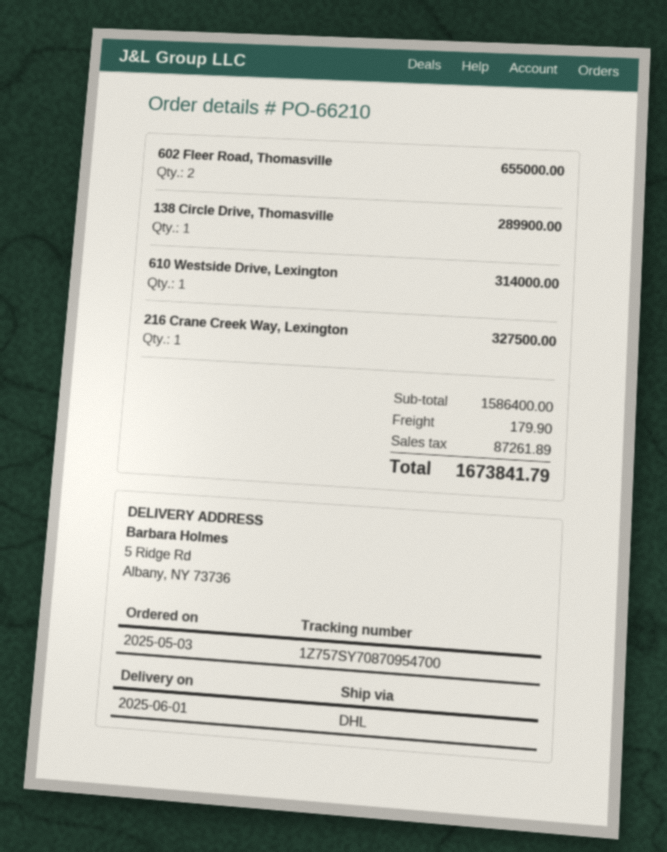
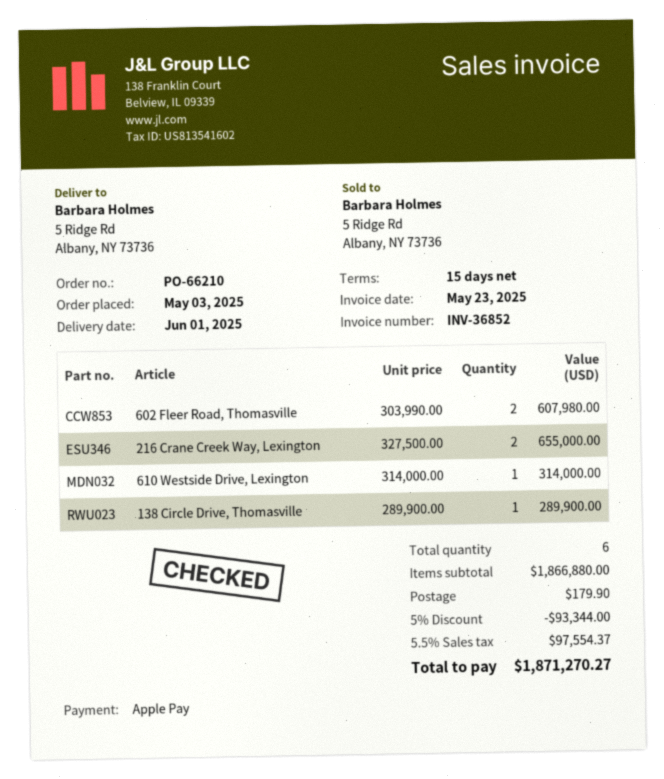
602 Fleer Road, Thomasville: 2 for 655000.00 -> 2 for 607980.00
216 Crane Creek Way, Lexington: 1 for 327500.00 -> 2 for 655000.00
subtotal: 1586400.00 -> 1866880.00
discount: none -> 5% = 93344.00
tax: 87261.89 -> 97554.37
total: 1673841.79 -> 1871270.27

